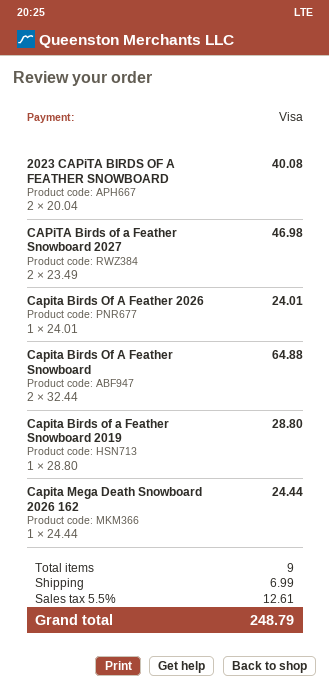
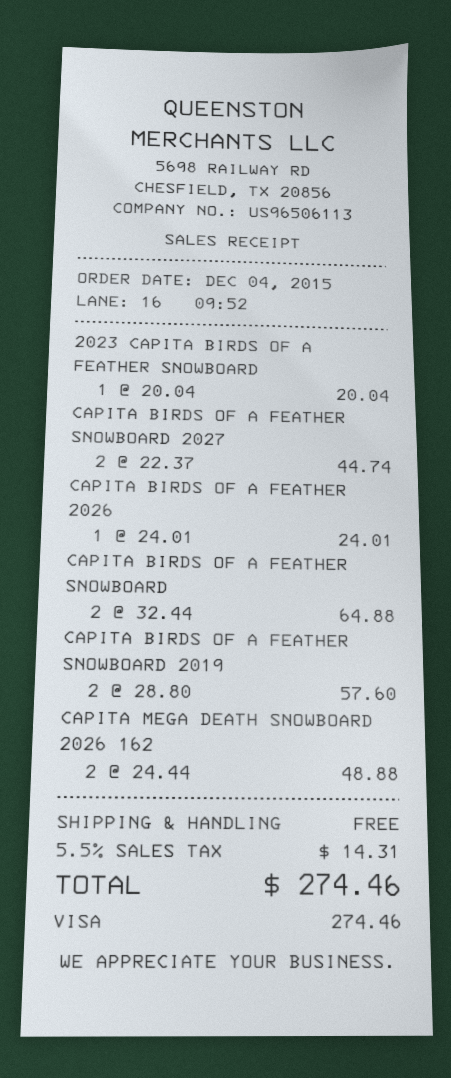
2023 CAPiTA BIRDS OF A FEATHER SNOWBOARD: 2 x 20.04 = 40.08 -> 1 x 20.04 = 20.04
CAPiTA Birds of a Feather Snowboard 2027: 2 x 23.49 = 46.98 -> 2 x 22.37 = 44.74
Capita Birds of a Feather Snowboard 2019: 1 x 28.80 = 28.80 -> 2 x 28.80 = 57.60
Capita Mega Death Snowboard 2026 162: 1 x 24.44 = 24.44 -> 2 x 24.44 = 48.88
shipping: 6.99 -> 0.00
tax: 5.5% = 12.61 -> 5.5% = 14.31
total: 248.79 -> 274.46

